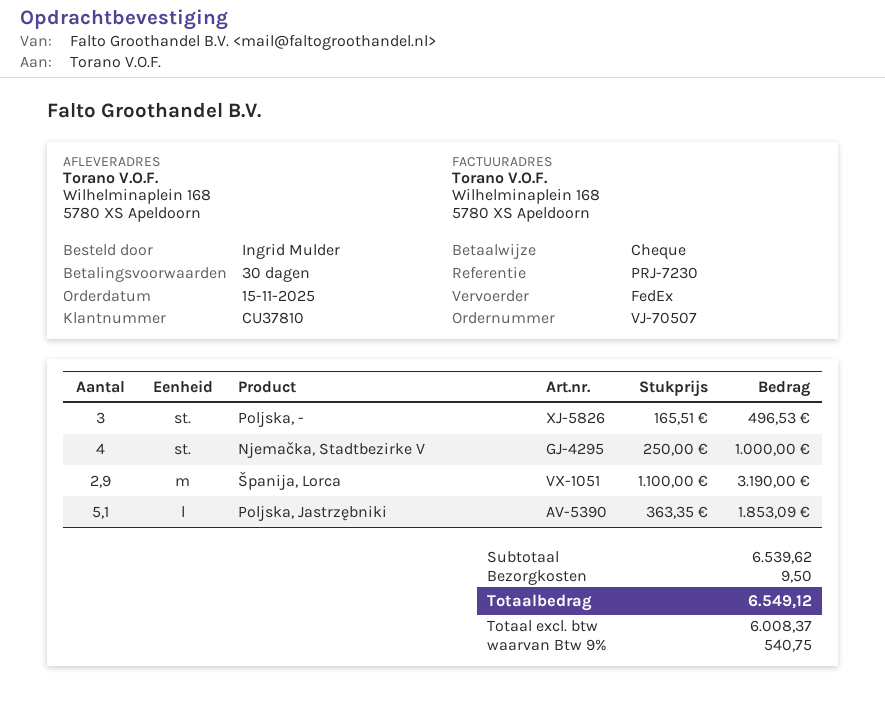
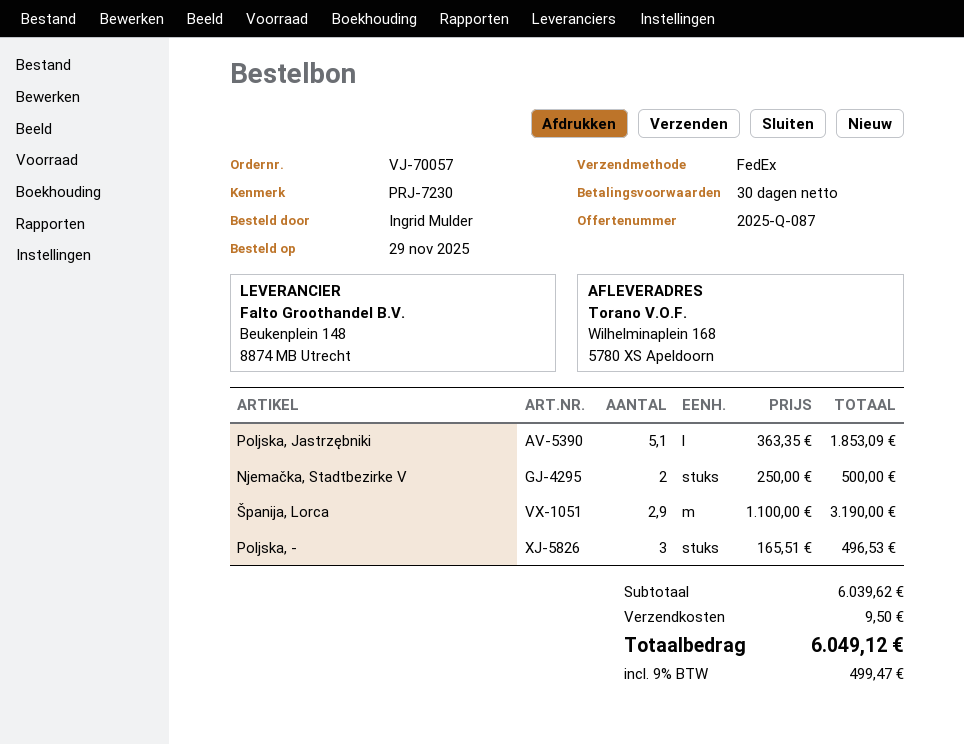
order number: VJ-70507 -> VJ-70057
order date: 2025-11-15 -> 2025-11-29
Njemačka, Stadtbezirke V: 4 x 250.00 = 1000.00 -> 2 x 250.00 = 500.00
subtotal: 6539.62 -> 6039.62
tax: 9% = 540.75 -> 9% = 499.47
total: 6549.12 -> 6049.12

